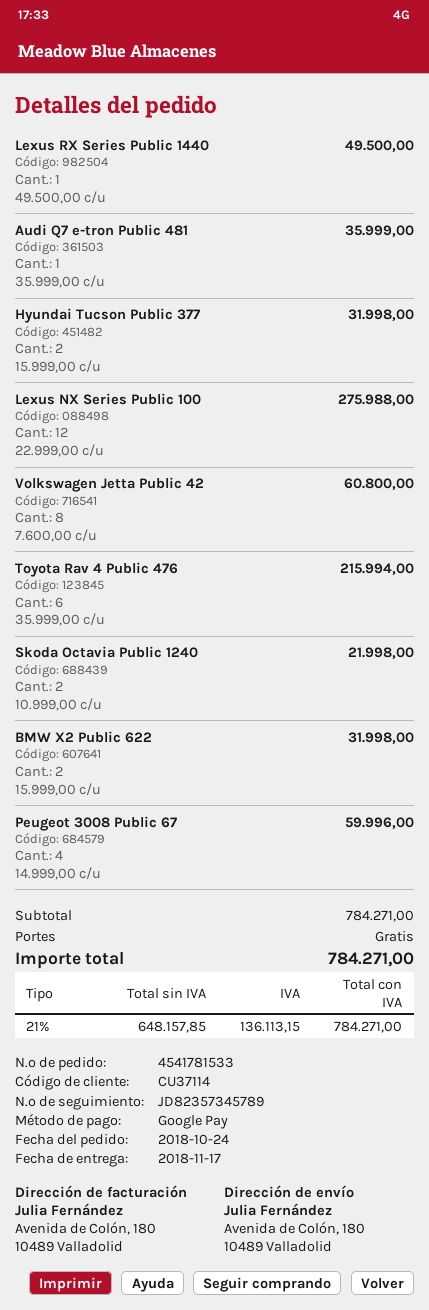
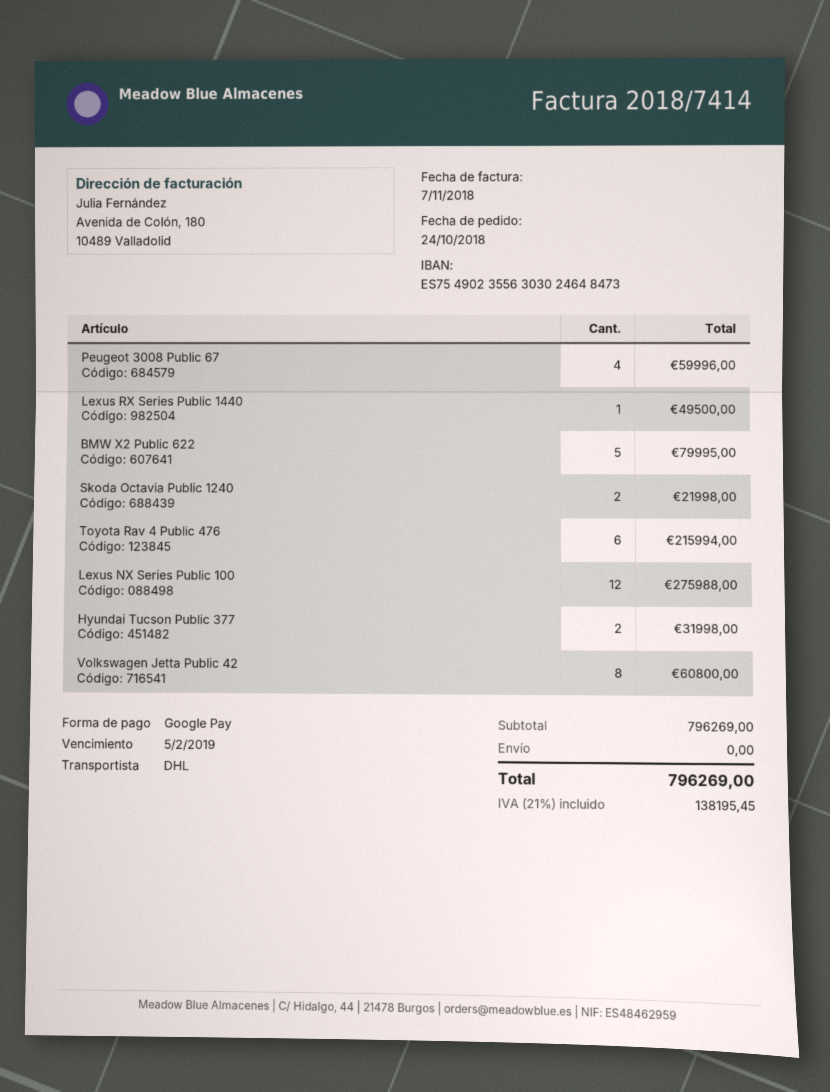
Audi Q7 e-tron Public 481: 1 for 35999.00 -> none
BMW X2 Public 622: 2 for 31998.00 -> 5 for 79995.00
subtotal: 784271.00 -> 796269.00
tax: 21% = 136113.15 -> 21% = 138195.45
total: 784271.00 -> 796269.00

